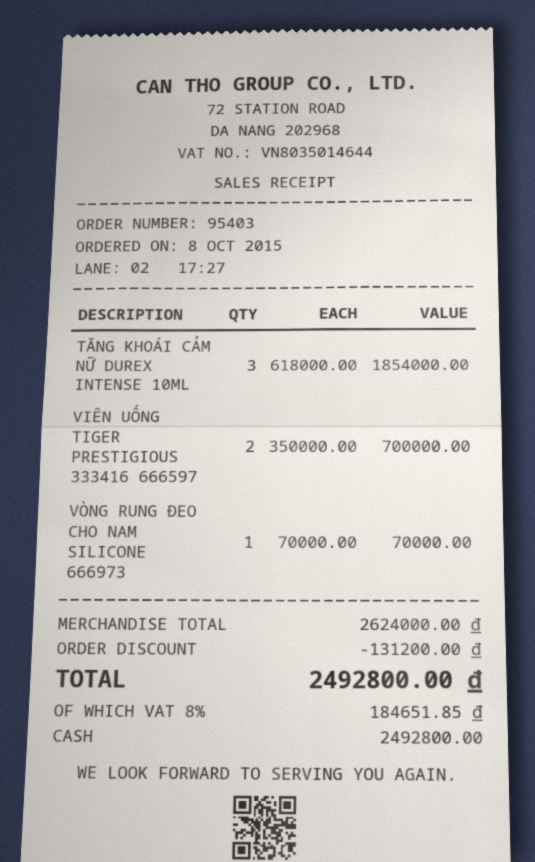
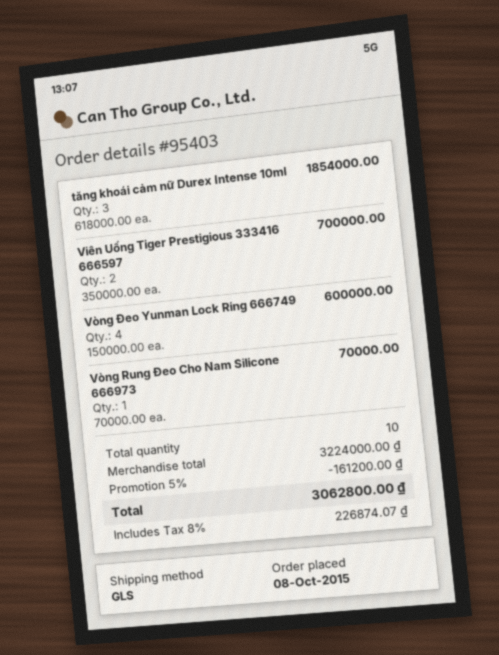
Vòng Đeo Yunman Lock Ring 666749: none -> 4 x 150000.00 = 600000.00
subtotal: 2624000.00 -> 3224000.00
discount: 131200.00 -> 161200.00
tax: 8% = 184651.85 -> 8% = 226874.07
total: 2492800.00 -> 3062800.00

